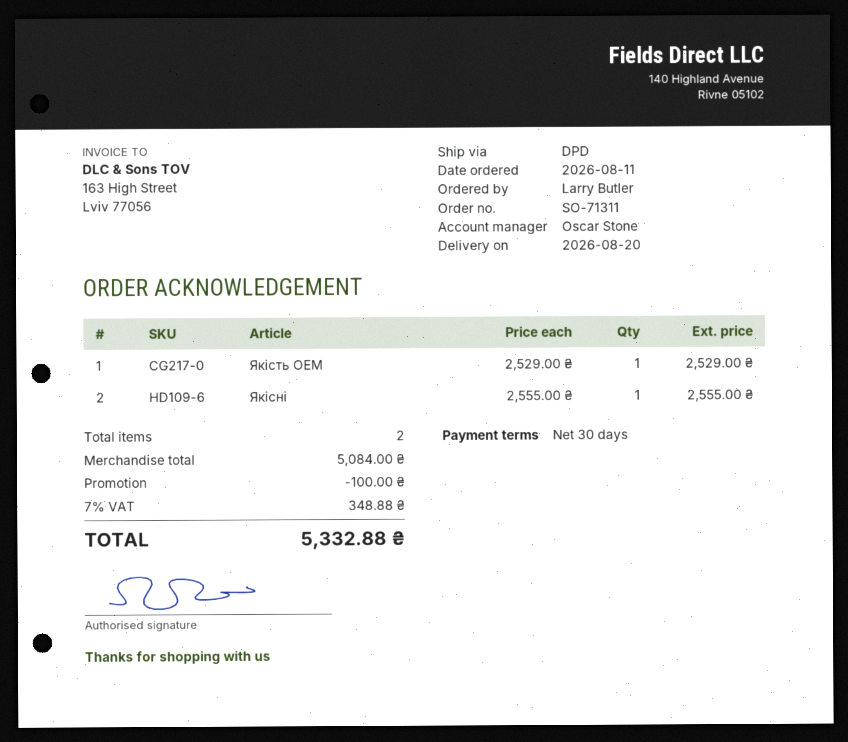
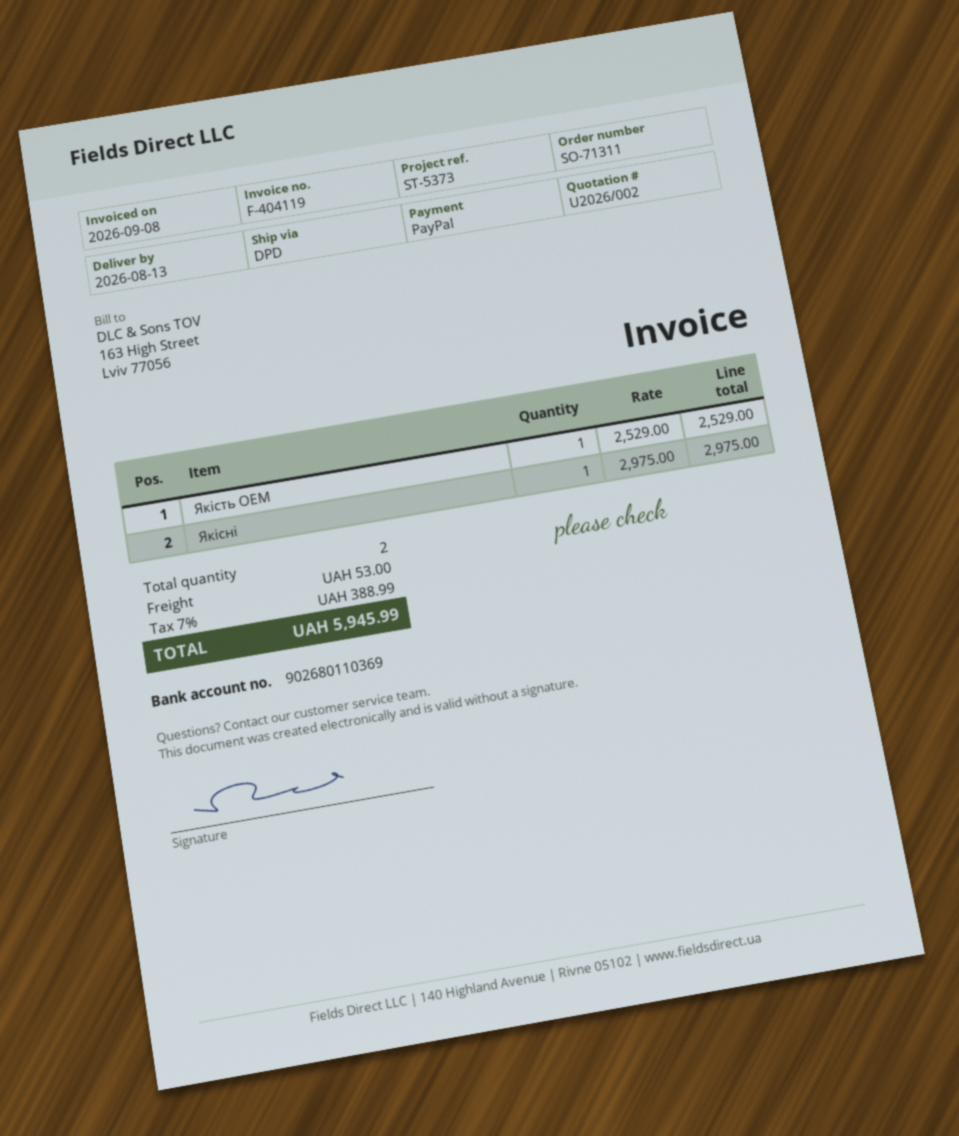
delivery date: 2026-08-20 -> 2026-08-13
Якісні: 1 x 2555.00 = 2555.00 -> 1 x 2975.00 = 2975.00
discount: 100.00 -> none
shipping: none -> 53.00
tax: 7% = 348.88 -> 7% = 388.99
total: 5332.88 -> 5945.99

